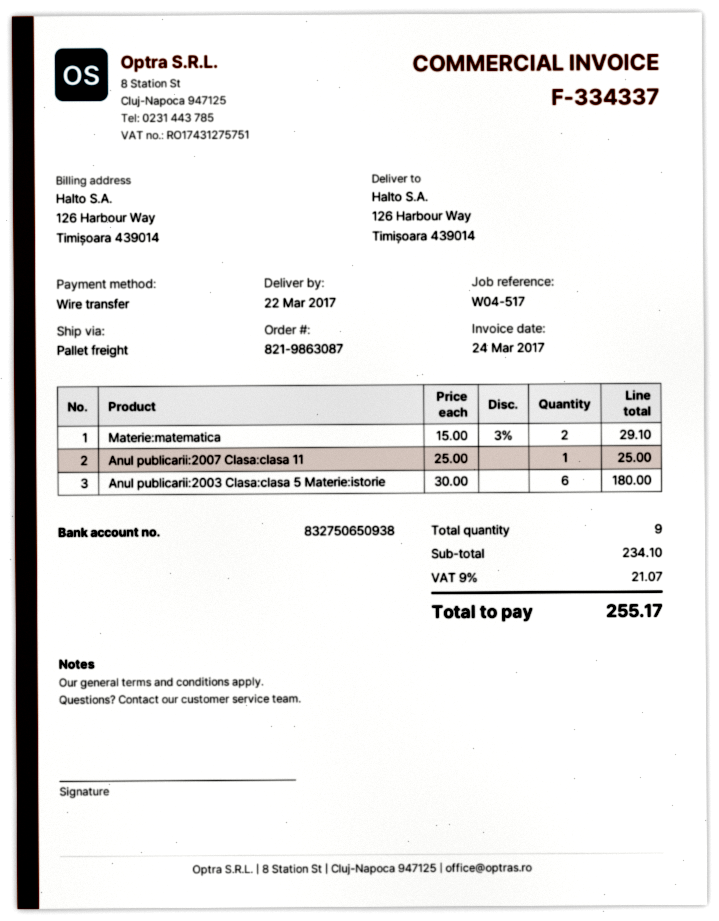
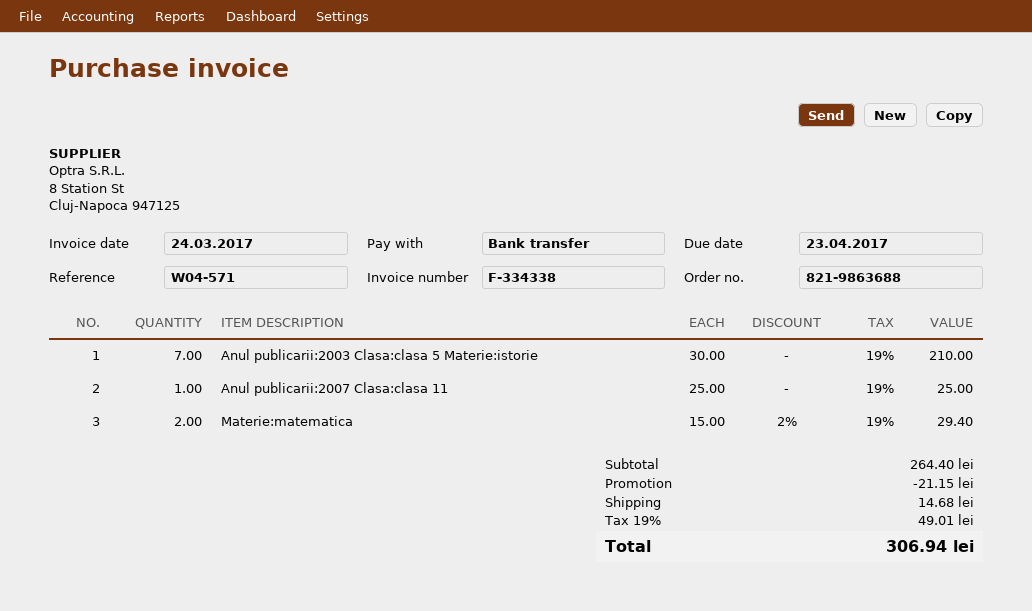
order number: 821-9863087 -> 821-9863688
invoice number: F-334337 -> F-334338
reference: W04-517 -> W04-571
Materie:matematica: 2 x 15.00 - 3% = 29.10 -> 2 x 15.00 - 2% = 29.40
Anul publicarii:2003 Clasa:clasa 5 Materie:istorie: 6 x 30.00 = 180.00 -> 7 x 30.00 = 210.00
subtotal: 234.10 -> 264.40
discount: none -> 21.15
shipping: none -> 14.68
tax: 9% = 21.07 -> 19% = 49.01
total: 255.17 -> 306.94

